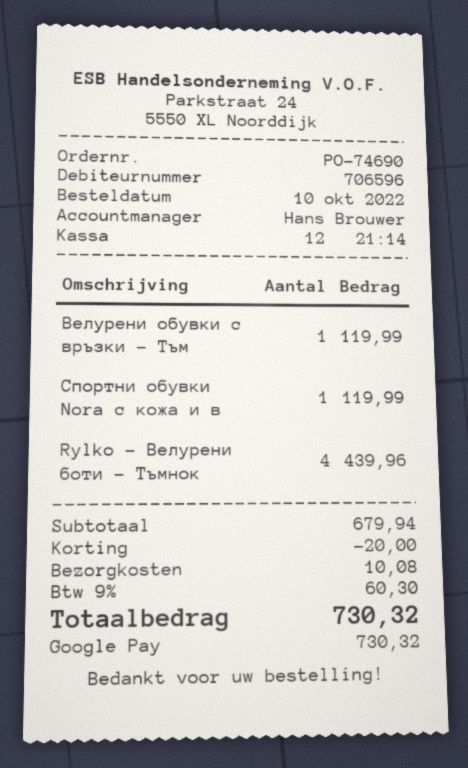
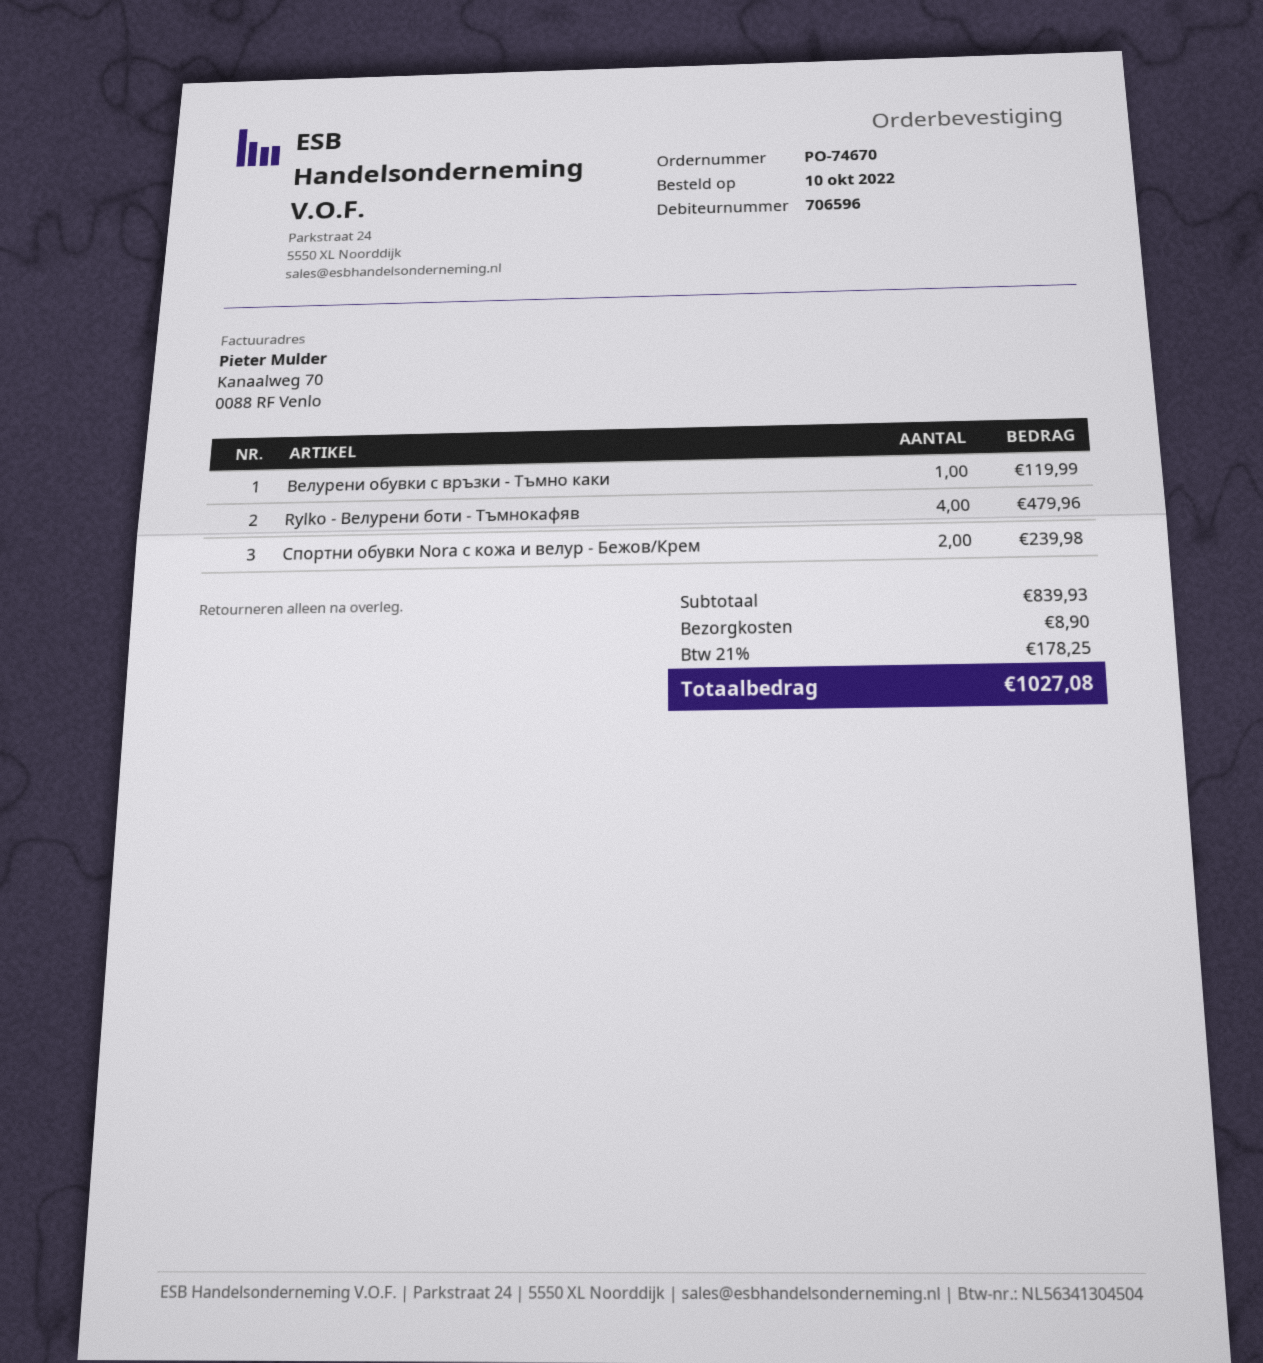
order number: PO-74690 -> PO-74670
Спортни обувки Nora с кожа и в: 1 for 119.99 -> 2 for 239.98
Rylko - Велурени боти - Тъмнок: 4 for 439.96 -> 4 for 479.96
subtotal: 679.94 -> 839.93
discount: 20.00 -> none
shipping: 10.08 -> 8.90
tax: 9% = 60.30 -> 21% = 178.25
total: 730.32 -> 1027.08

